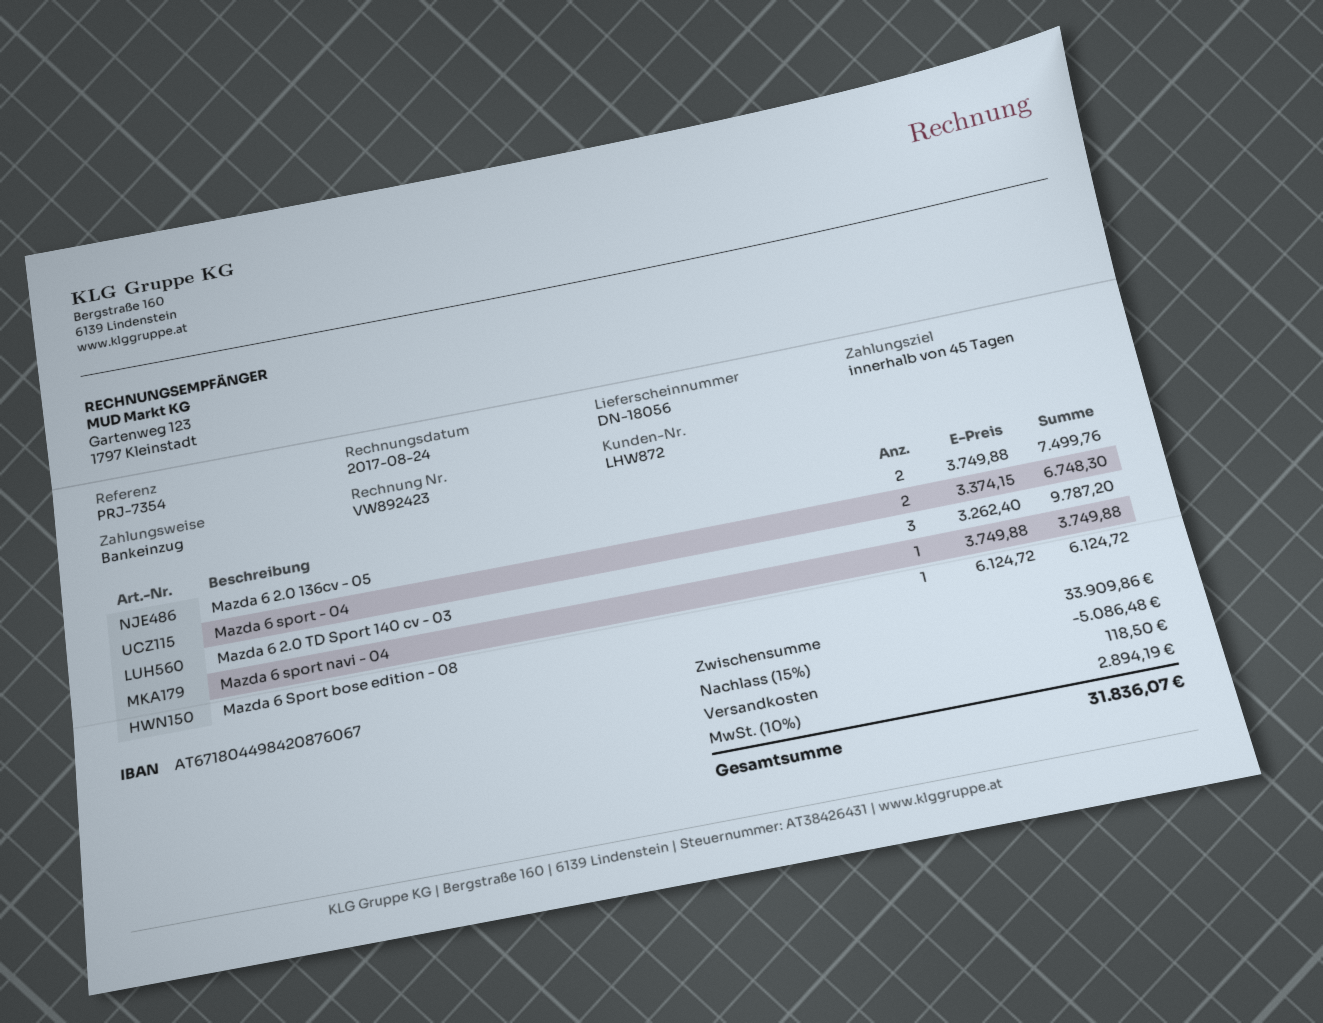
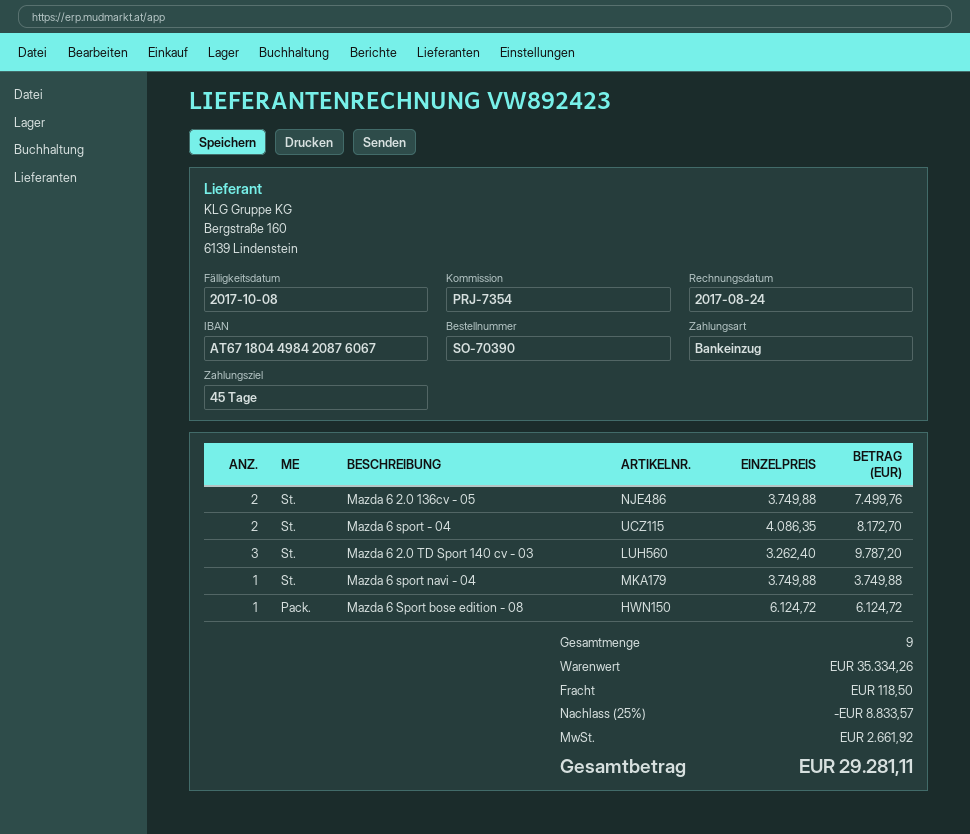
Mazda 6 sport - 04: 2 x 3374.15 = 6748.30 -> 2 x 4086.35 = 8172.70
subtotal: 33909.86 -> 35334.26
discount: 15% = 5086.48 -> 25% = 8833.57
tax: 2894.19 -> 2661.92
total: 31836.07 -> 29281.11

